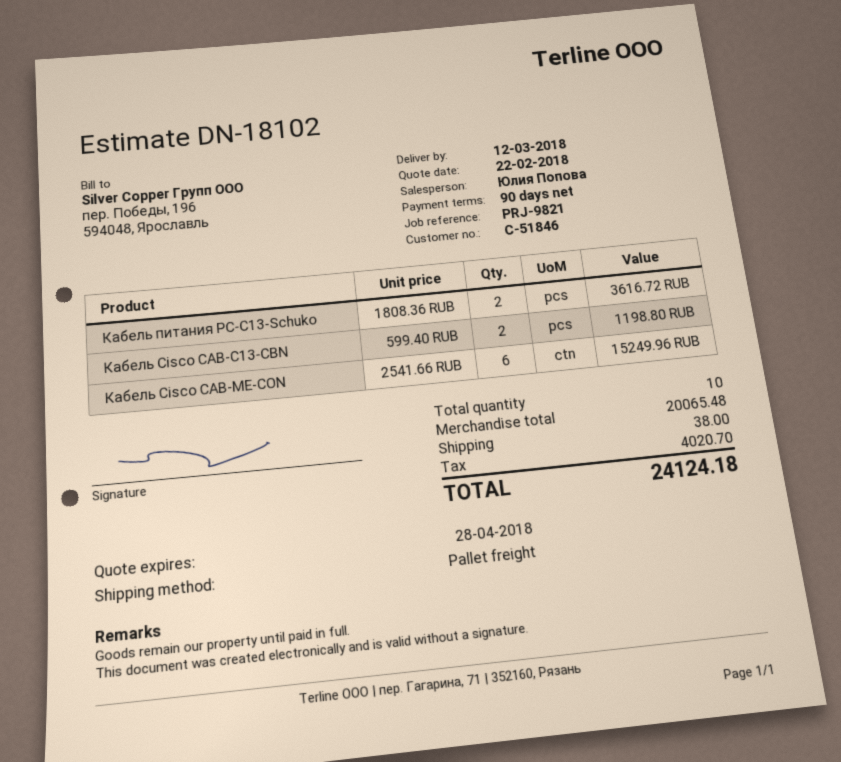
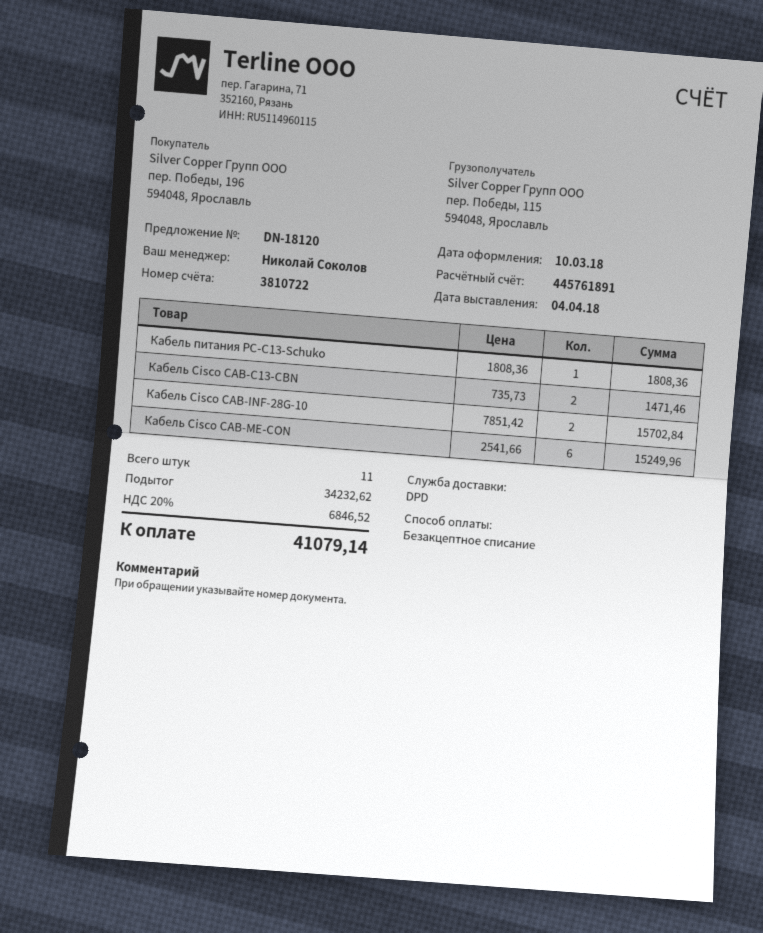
quote number: DN-18102 -> DN-18120
sales rep: Юлия Попова -> Николай Соколов
shipping method: pallet freight -> DPD
Кабель питания PC-C13-Schuko: 2 x 1808.36 = 3616.72 -> 1 x 1808.36 = 1808.36
Кабель Cisco CAB-C13-CBN: 2 x 599.40 = 1198.80 -> 2 x 735.73 = 1471.46
Кабель Cisco CAB-INF-28G-10: none -> 2 x 7851.42 = 15702.84
total quantity: 10 -> 11
subtotal: 20065.48 -> 34232.62
shipping: 38.00 -> none
tax: 4020.70 -> 6846.52
total: 24124.18 -> 41079.14

